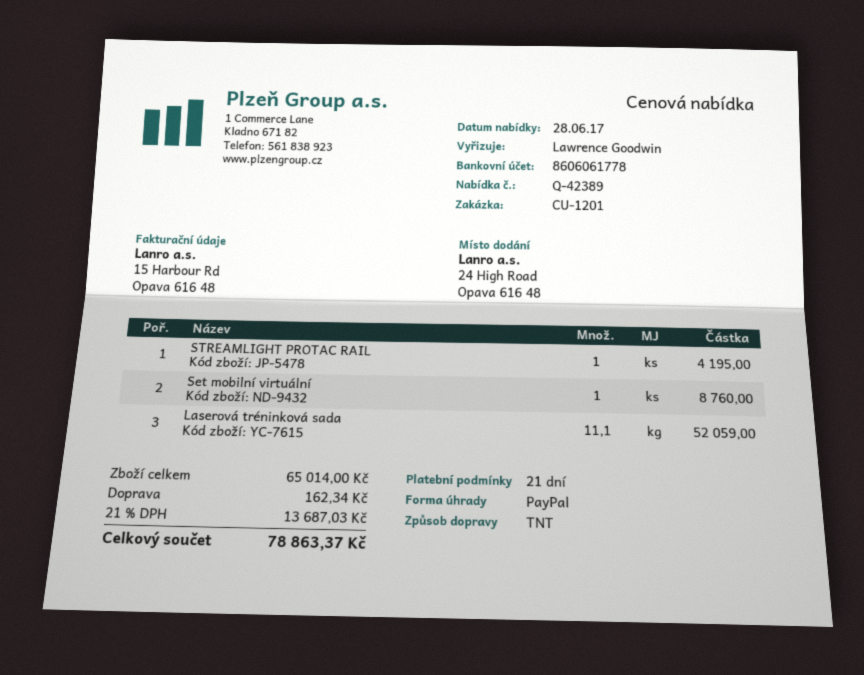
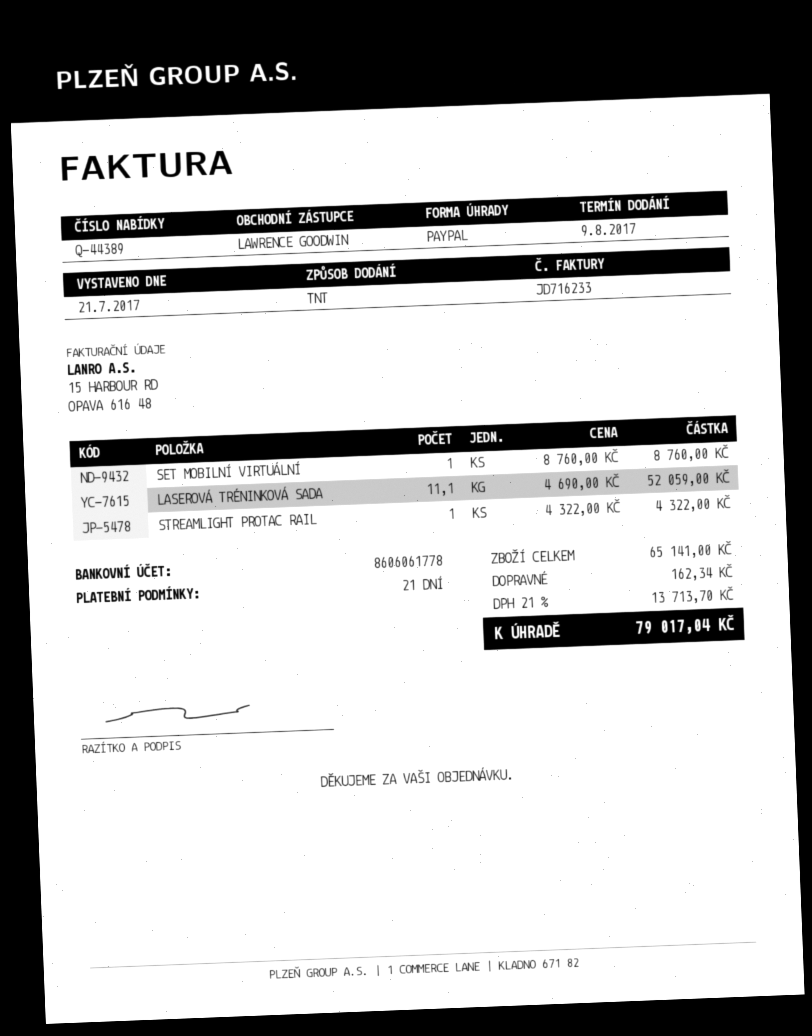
quote number: Q-42389 -> Q-44389
STREAMLIGHT PROTAC RAIL: 1 for 4195.00 -> 1 for 4322.00
subtotal: 65014.00 -> 65141.00
tax: 21% = 13687.03 -> 21% = 13713.70
total: 78863.37 -> 79017.04

